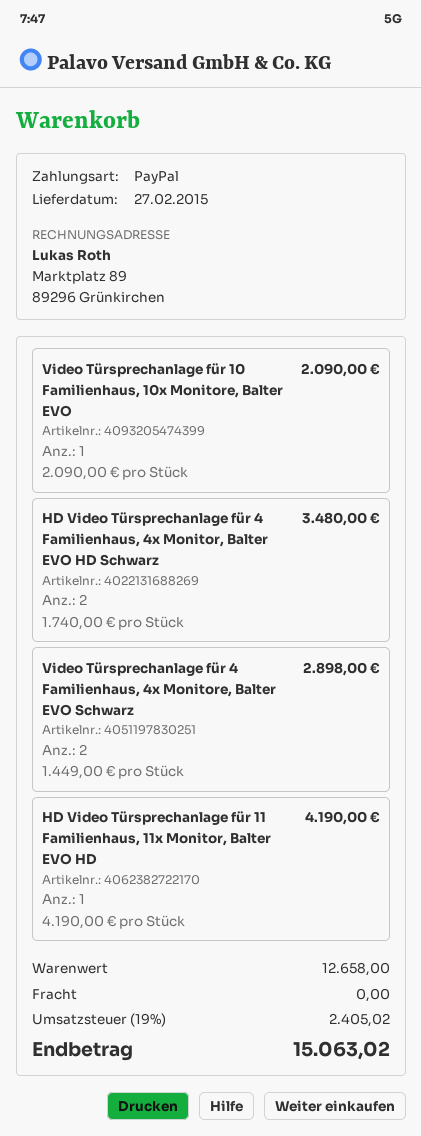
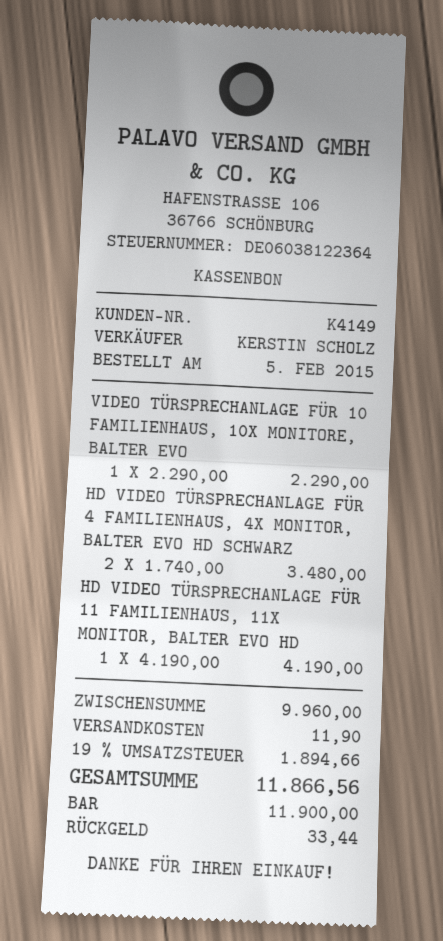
payment method: PayPal -> cash
Video Türsprechanlage für 10 Familienhaus, 10x Monitore, Balter EVO: 1 x 2090.00 = 2090.00 -> 1 x 2290.00 = 2290.00
Video Türsprechanlage für 4 Familienhaus, 4x Monitore, Balter EVO Schwarz: 2 x 1449.00 = 2898.00 -> none
subtotal: 12658.00 -> 9960.00
shipping: 0.00 -> 11.90
tax: 19% = 2405.02 -> 19% = 1894.66
total: 15063.02 -> 11866.56

